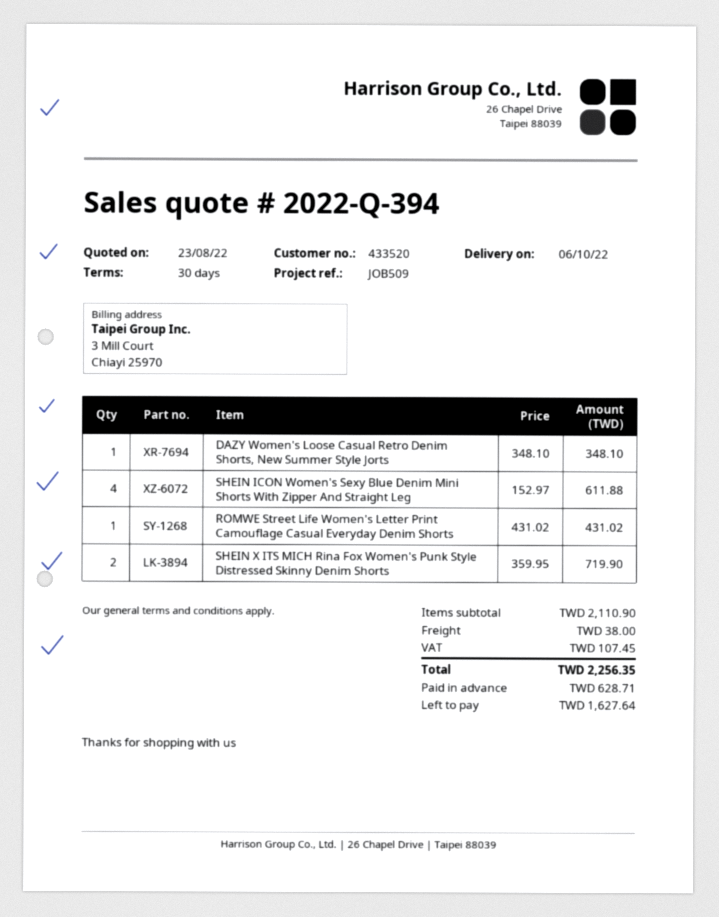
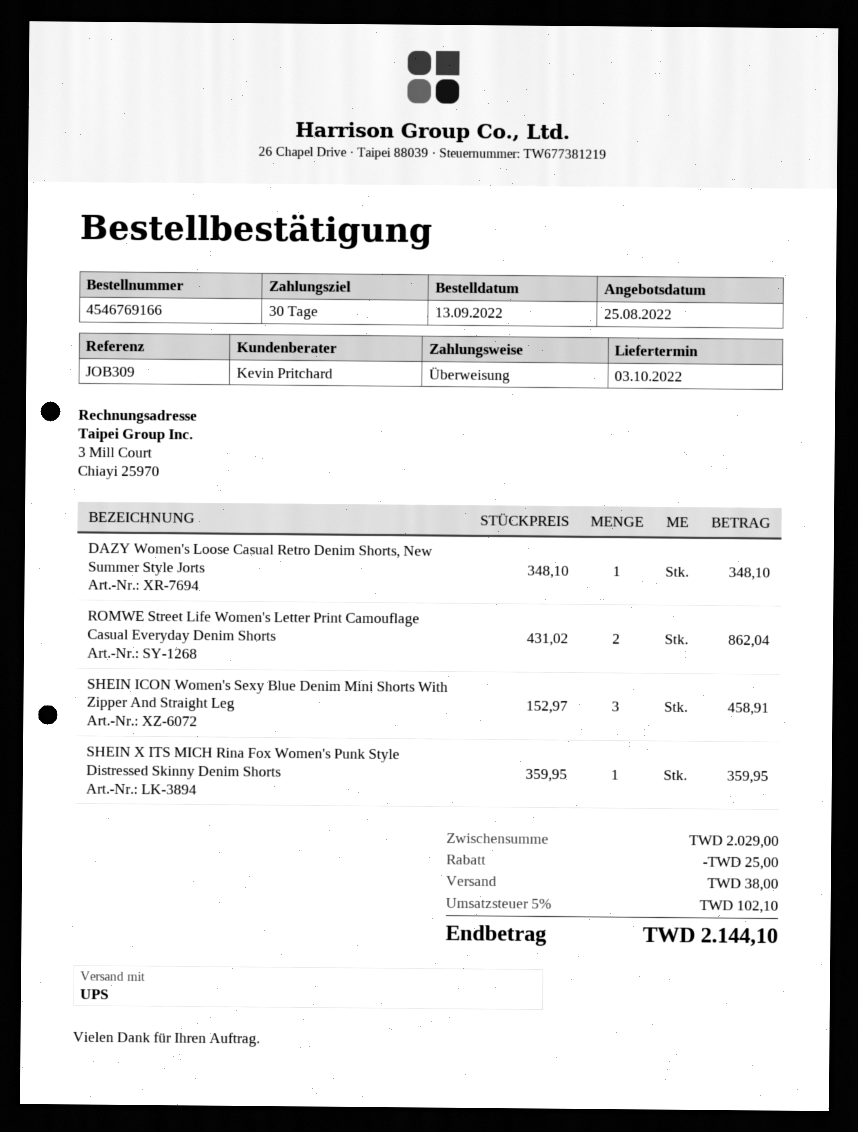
quote date: 2022-08-23 -> 2022-08-25
delivery date: 2022-10-06 -> 2022-10-03
reference: JOB509 -> JOB309
SHEIN ICON Women's Sexy Blue Denim Mini Shorts With Zipper And Straight Leg: 4 x 152.97 = 611.88 -> 3 x 152.97 = 458.91
ROMWE Street Life Women's Letter Print Camouflage Casual Everyday Denim Shorts: 1 x 431.02 = 431.02 -> 2 x 431.02 = 862.04
SHEIN X ITS MICH Rina Fox Women's Punk Style Distressed Skinny Denim Shorts: 2 x 359.95 = 719.90 -> 1 x 359.95 = 359.95
subtotal: 2110.90 -> 2029.00
discount: none -> 25.00
tax: 107.45 -> 102.10
total: 2256.35 -> 2144.10

